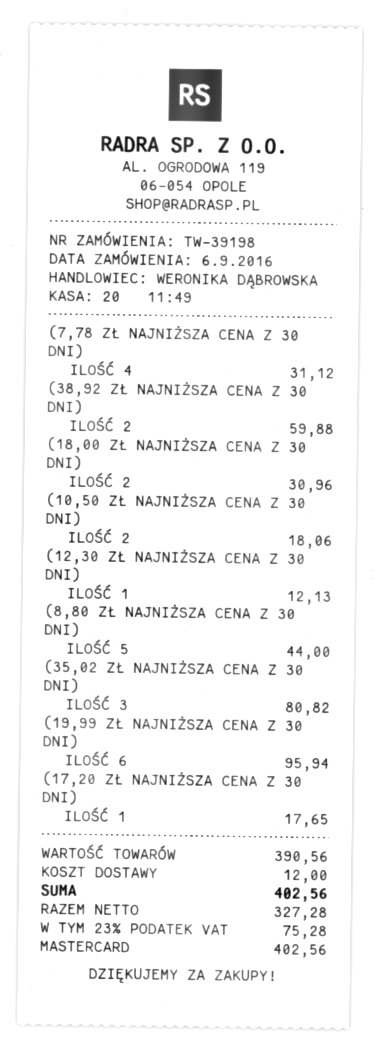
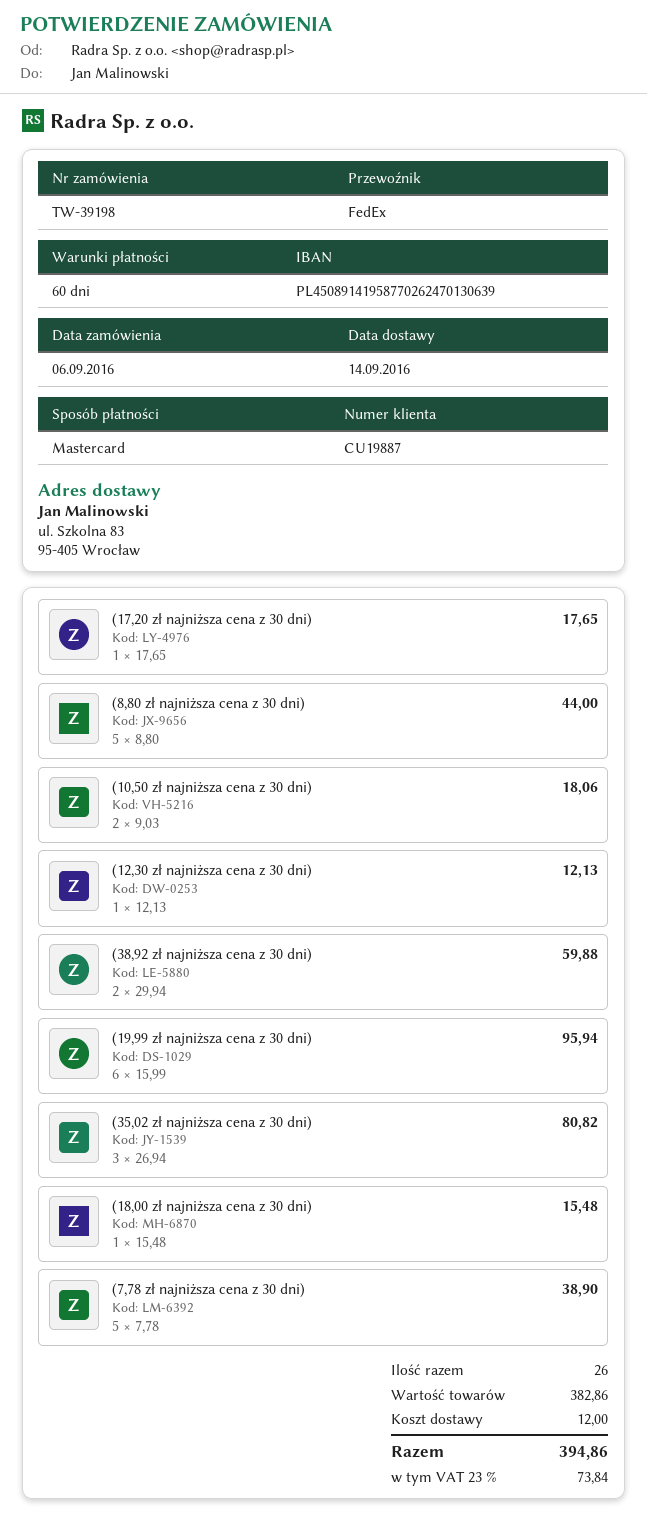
(7,78 ZŁ NAJNIŻSZA CENA Z 30 DNI): 4 for 31.12 -> 5 for 38.90
(18,00 ZŁ NAJNIŻSZA CENA Z 30 DNI): 2 for 30.96 -> 1 for 15.48
subtotal: 390.56 -> 382.86
tax: 23% = 75.28 -> 23% = 73.84
total: 402.56 -> 394.86

